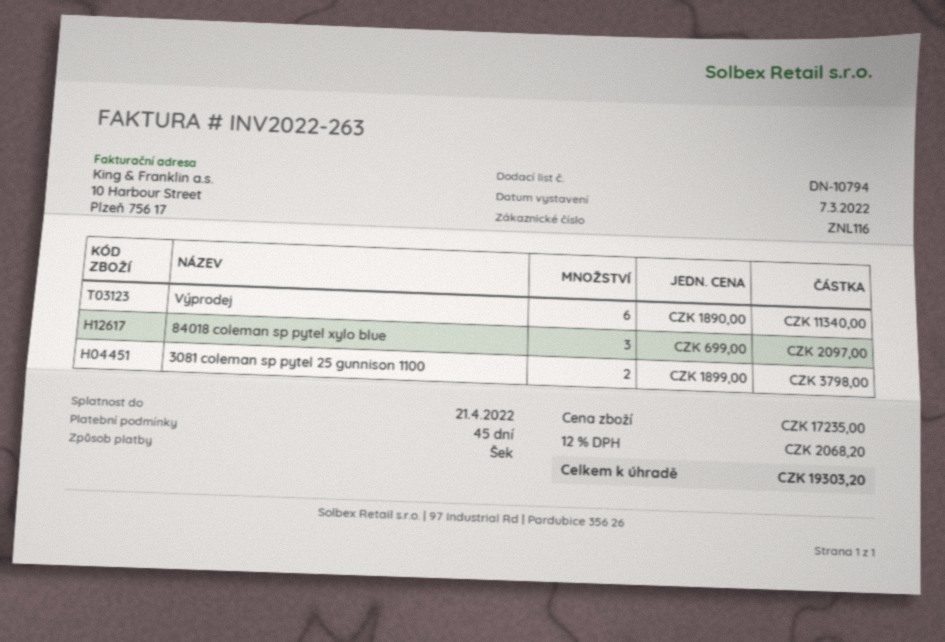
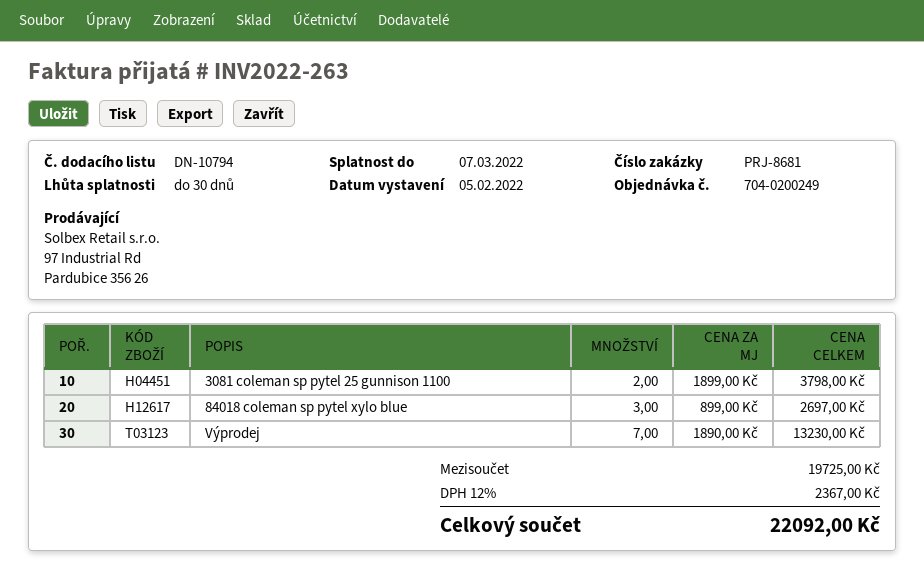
invoice date: 2022-03-07 -> 2022-02-05
payment terms: 45 days -> 30 days
due date: 2022-04-21 -> 2022-03-07
Výprodej: 6 x 1890.00 = 11340.00 -> 7 x 1890.00 = 13230.00
84018 coleman sp pytel xylo blue: 3 x 699.00 = 2097.00 -> 3 x 899.00 = 2697.00
subtotal: 17235.00 -> 19725.00
tax: 12% = 2068.20 -> 12% = 2367.00
total: 19303.20 -> 22092.00

